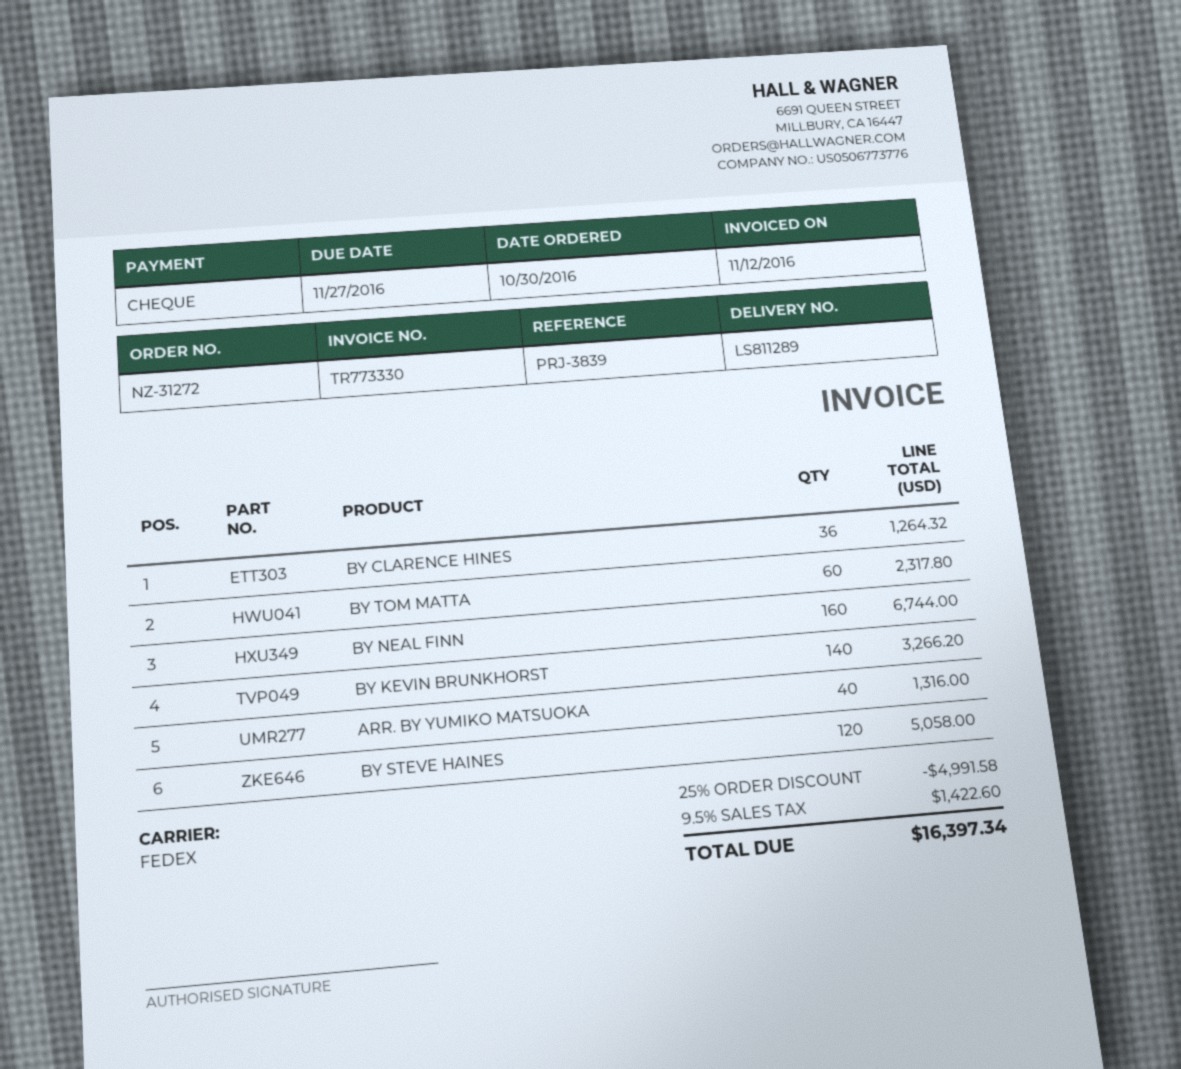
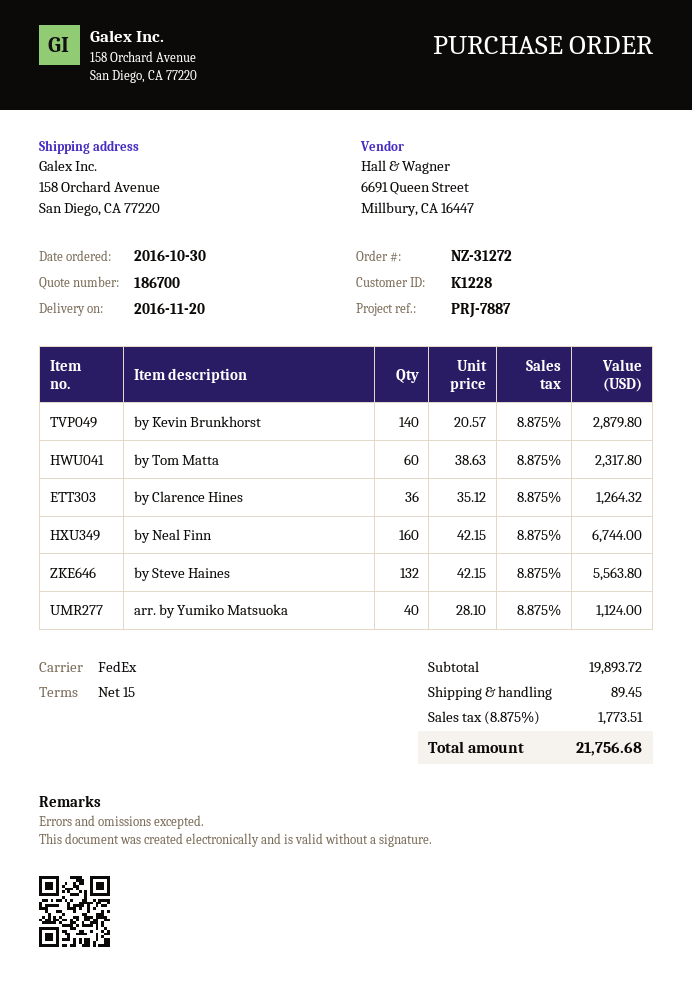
reference: PRJ-3839 -> PRJ-7887
BY KEVIN BRUNKHORST: 140 for 3266.20 -> 140 for 2879.80
ARR. BY YUMIKO MATSUOKA: 40 for 1316.00 -> 40 for 1124.00
BY STEVE HAINES: 120 for 5058.00 -> 132 for 5563.80
discount: 25% = 4991.58 -> none
shipping: none -> 89.45
tax: 9.5% = 1422.60 -> 8.875% = 1773.51
total: 16397.34 -> 21756.68

